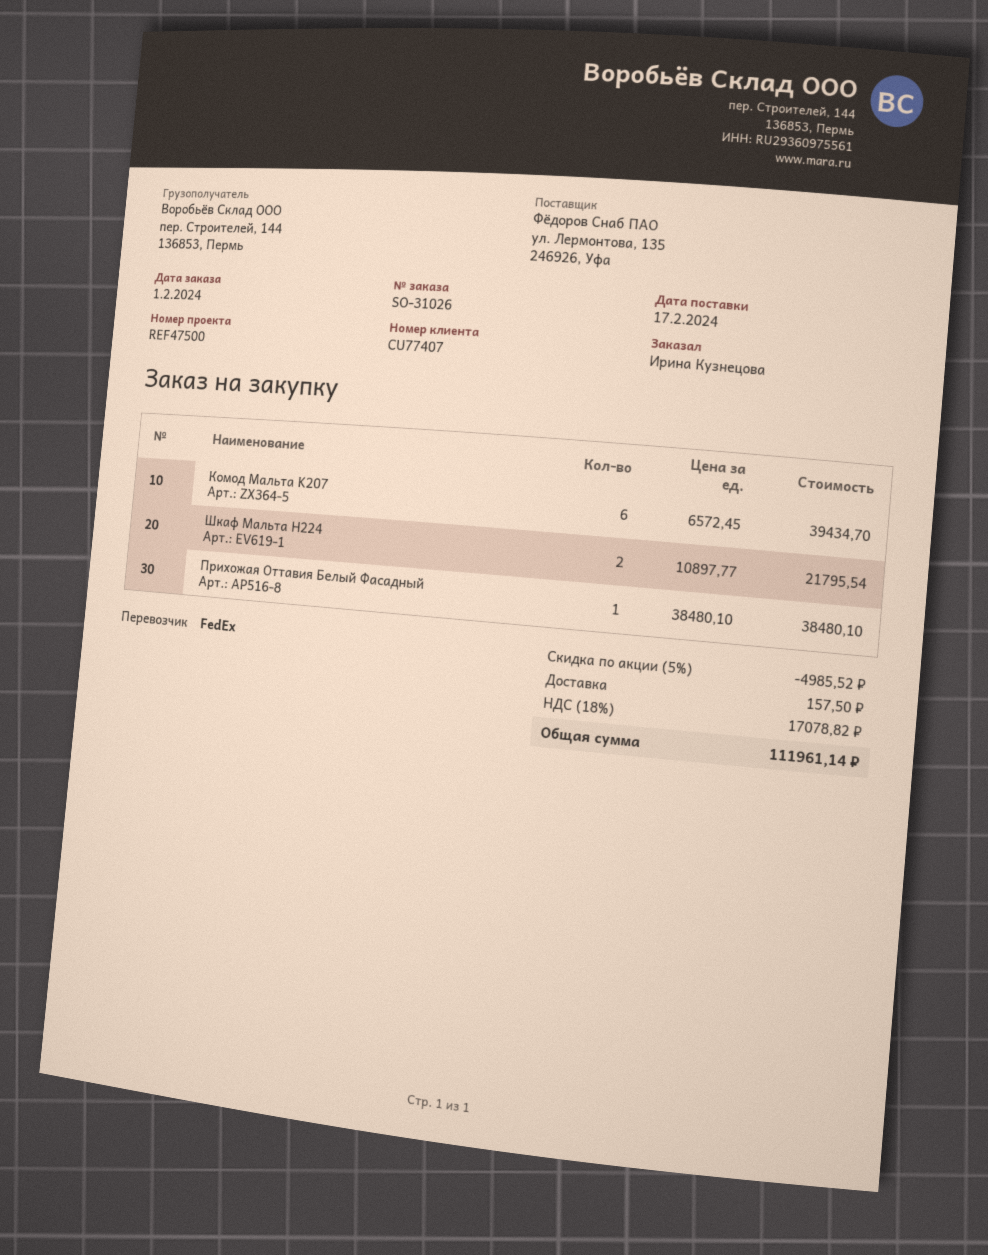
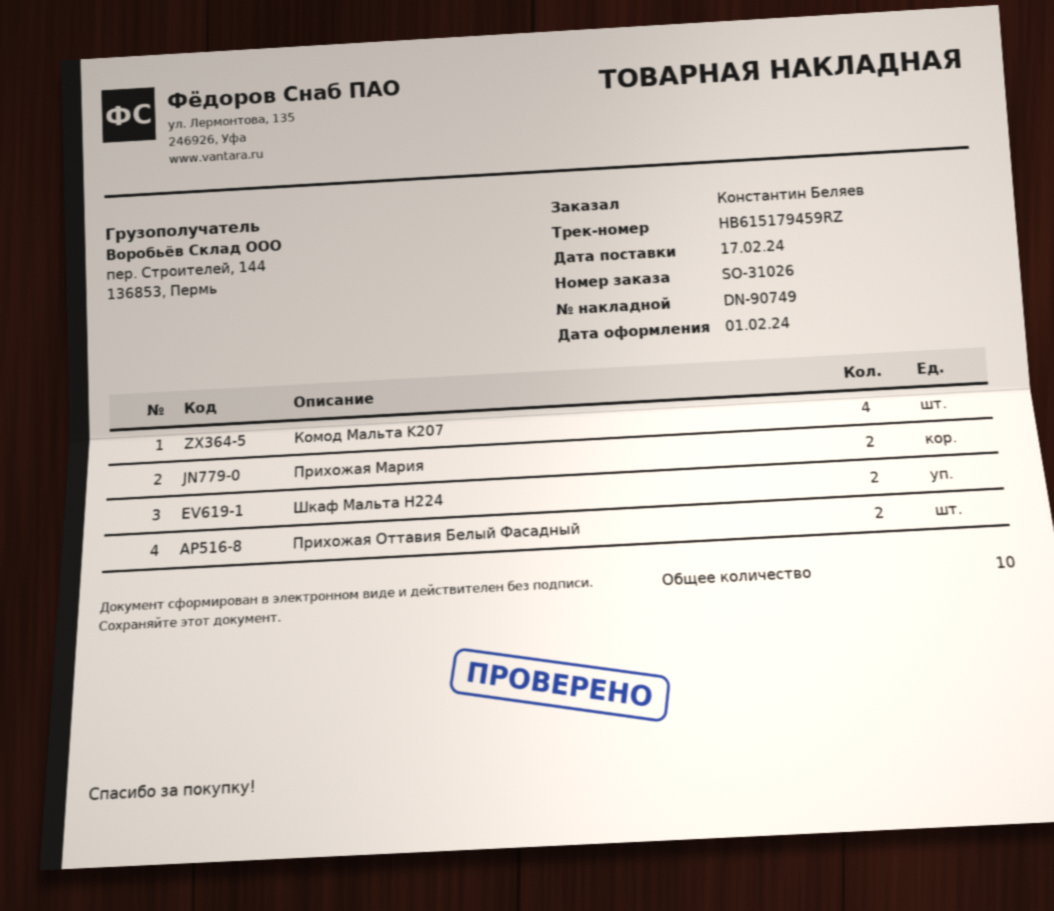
ordered by: Ирина Кузнецова -> Константин Беляев
Комод Мальта K207: 6 -> 4
Прихожая Оттавия Белый Фасадный: 1 -> 2
Прихожая Мария: none -> 2

